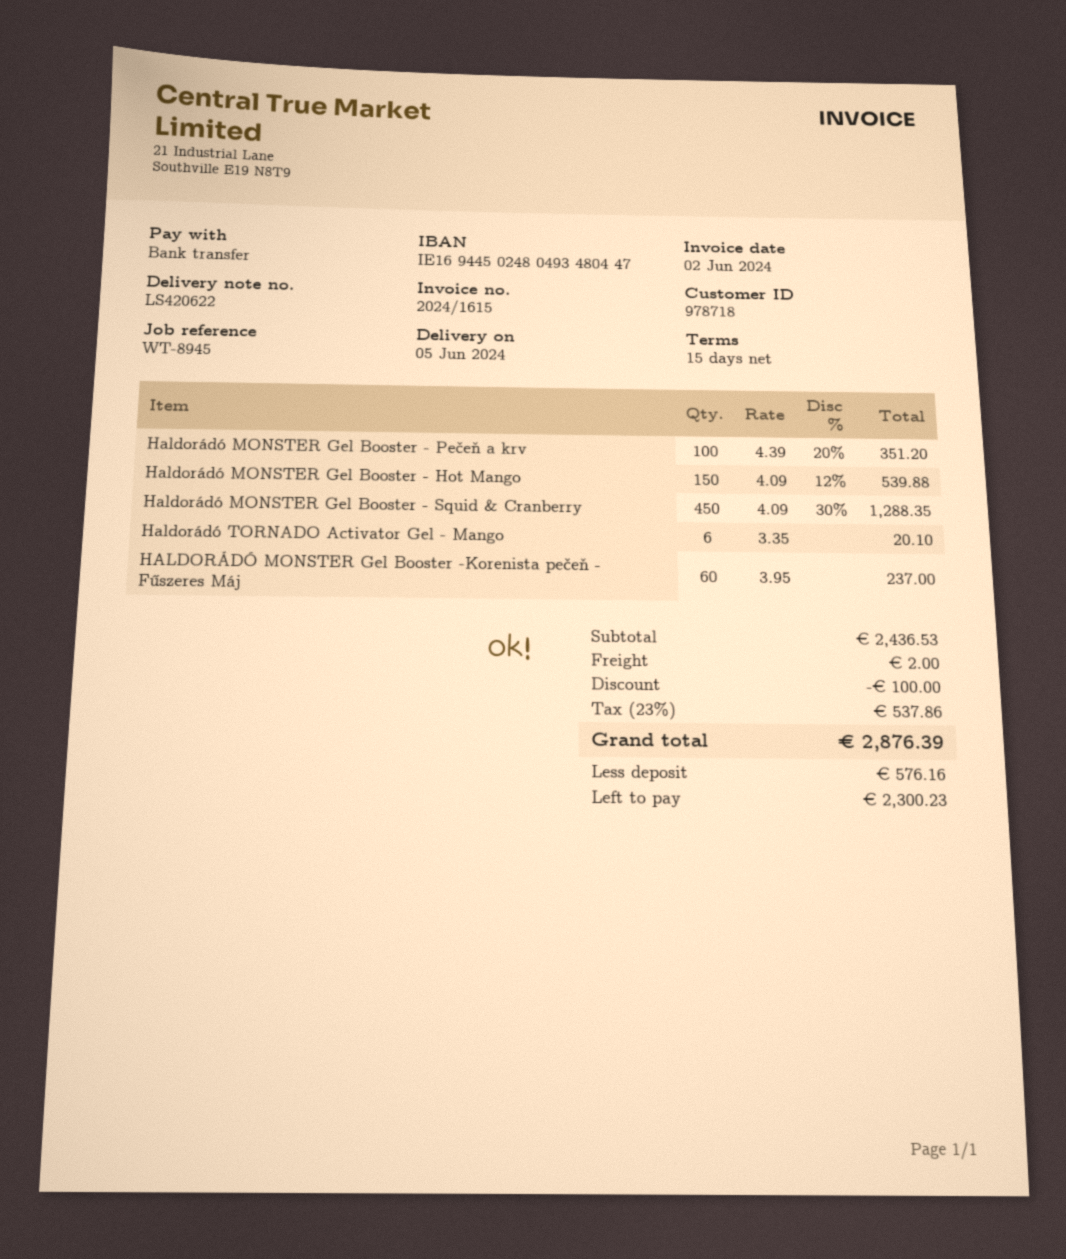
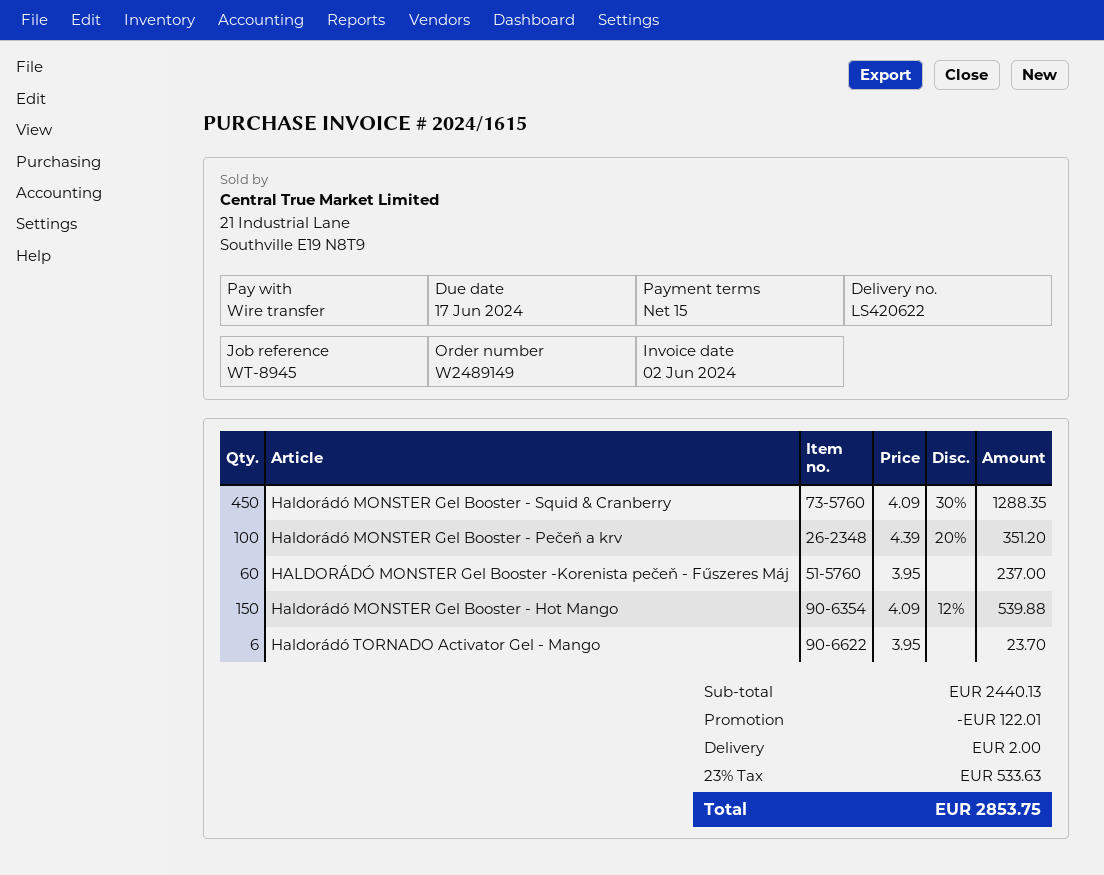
Haldorádó TORNADO Activator Gel - Mango: 6 x 3.35 = 20.10 -> 6 x 3.95 = 23.70
subtotal: 2436.53 -> 2440.13
discount: 100.00 -> 122.01
tax: 23% = 537.86 -> 23% = 533.63
total: 2876.39 -> 2853.75

